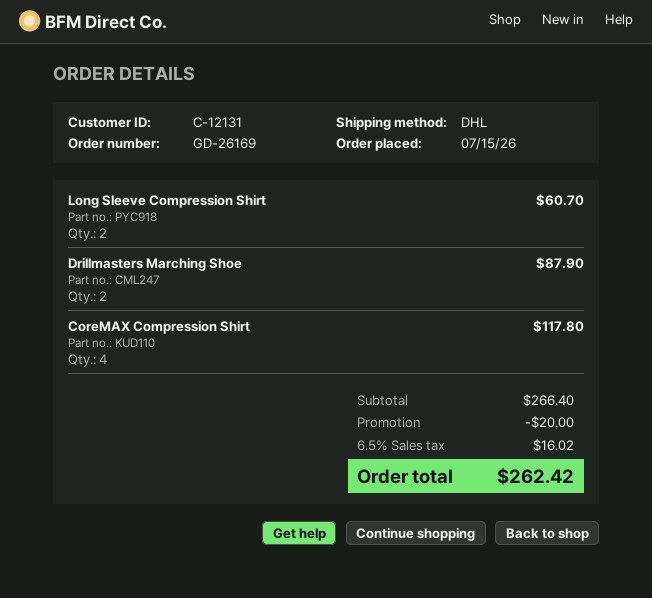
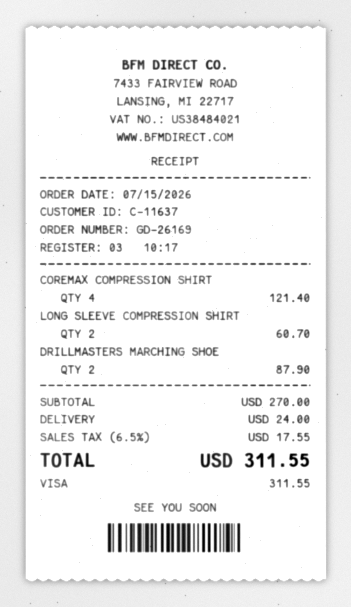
customer number: C-12131 -> C-11637
CoreMAX Compression Shirt: 4 for 117.80 -> 4 for 121.40
subtotal: 266.40 -> 270.00
discount: 20.00 -> none
shipping: none -> 24.00
tax: 6.5% = 16.02 -> 6.5% = 17.55
total: 262.42 -> 311.55

